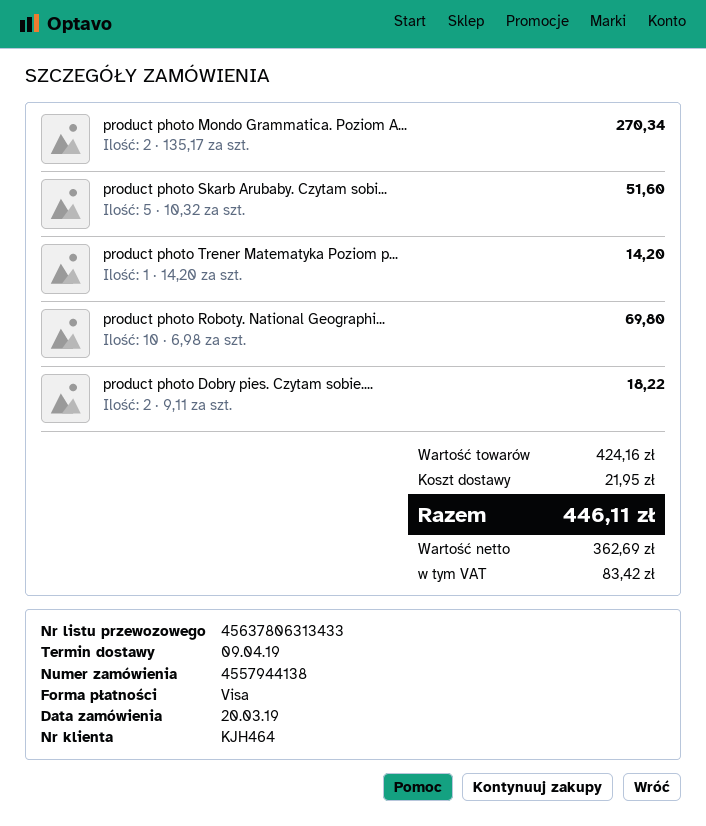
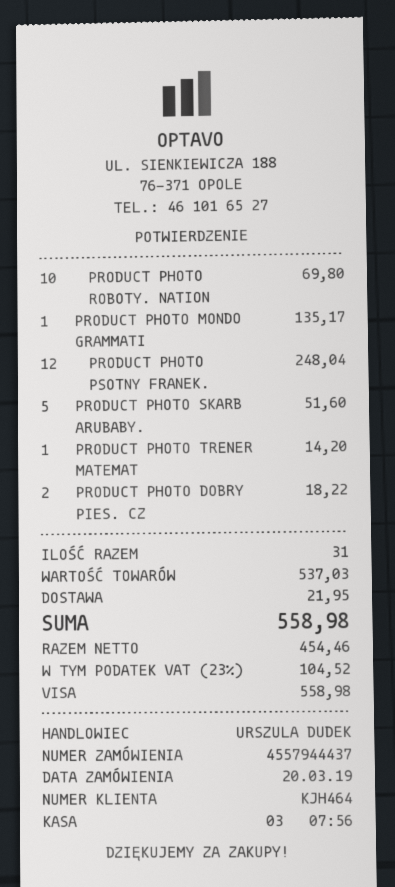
order number: 4557944138 -> 4557944437
product photo Mondo Grammatica. Poziom A...: 2 for 270.34 -> 1 for 135.17
PRODUCT PHOTO PSOTNY FRANEK.: none -> 12 for 248.04
subtotal: 424.16 -> 537.03
net: 362.69 -> 454.46
tax: 83.42 -> 104.52
total: 446.11 -> 558.98

